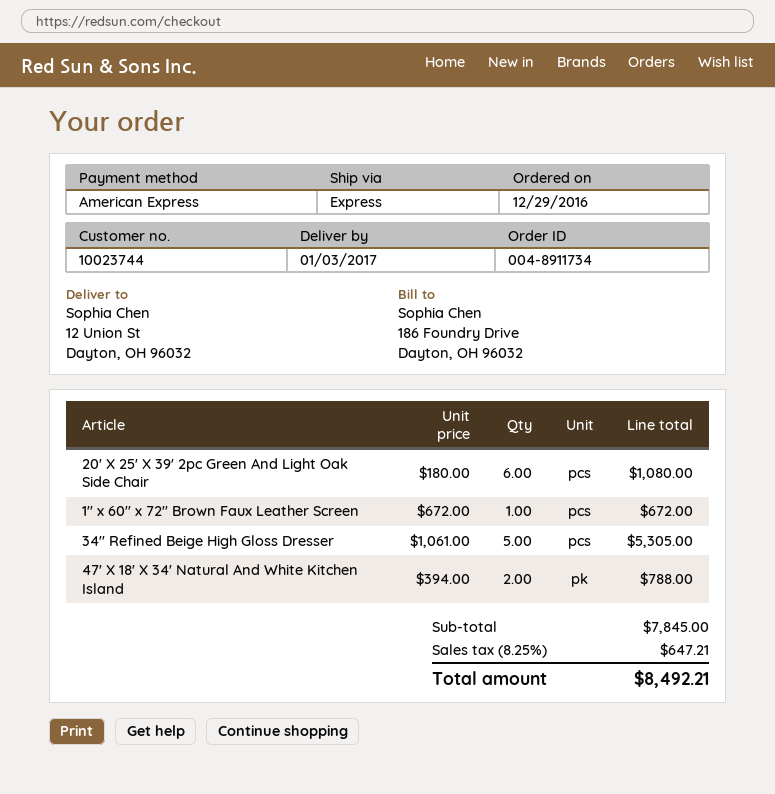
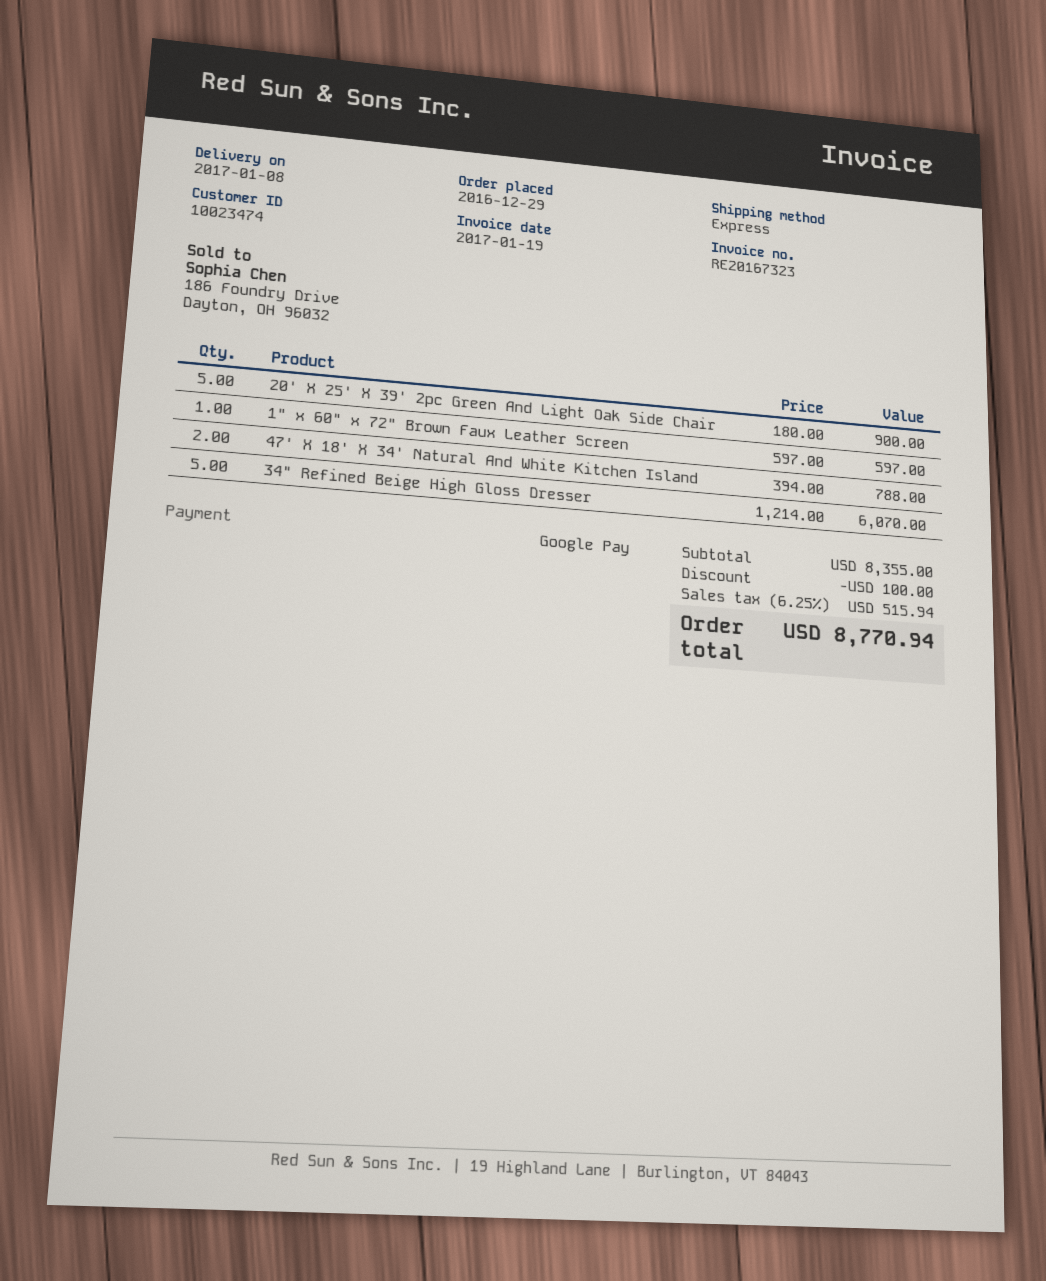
delivery date: 2017-01-03 -> 2017-01-08
customer number: 10023744 -> 10023474
payment method: American Express -> Google Pay
20' X 25' X 39' 2pc Green And Light Oak Side Chair: 6 x 180.00 = 1080.00 -> 5 x 180.00 = 900.00
1" x 60" x 72" Brown Faux Leather Screen: 1 x 672.00 = 672.00 -> 1 x 597.00 = 597.00
34" Refined Beige High Gloss Dresser: 5 x 1061.00 = 5305.00 -> 5 x 1214.00 = 6070.00
subtotal: 7845.00 -> 8355.00
discount: none -> 100.00
tax: 8.25% = 647.21 -> 6.25% = 515.94
total: 8492.21 -> 8770.94

